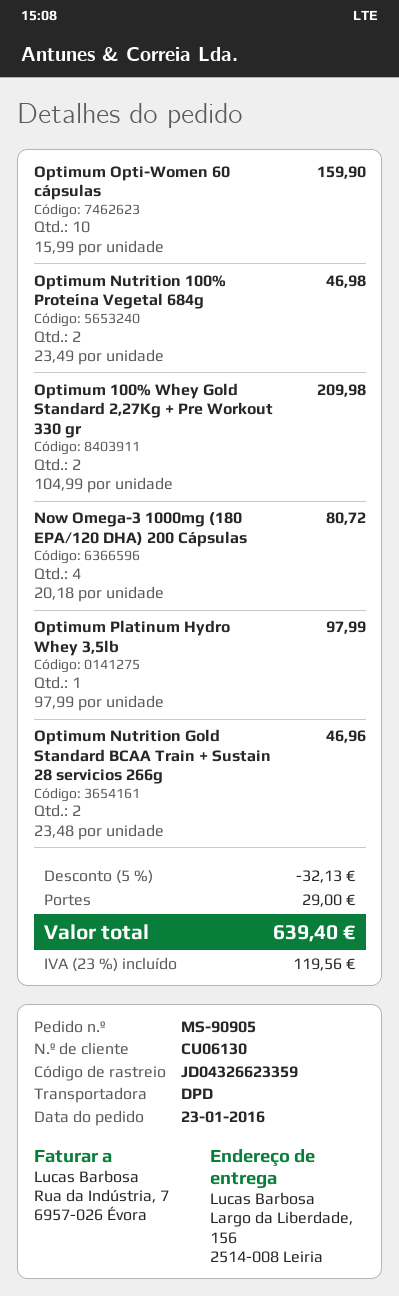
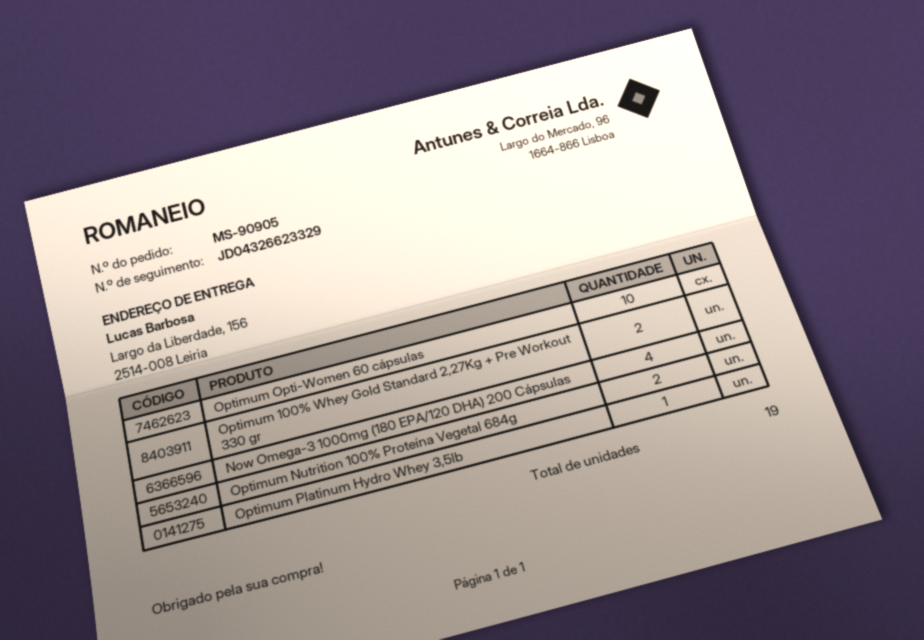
tracking number: JD04326623359 -> JD04326623329
Optimum Nutrition Gold Standard BCAA Train + Sustain 28 servicios 266g: 2 -> none

